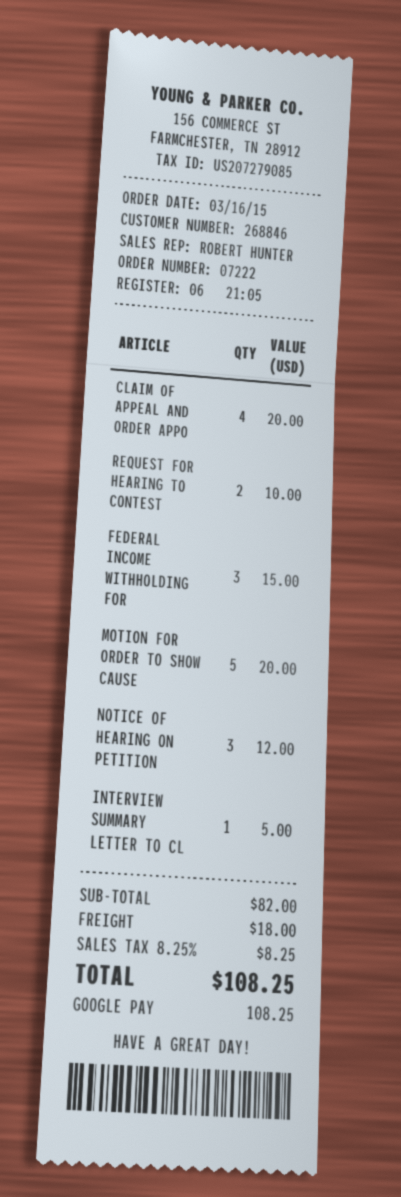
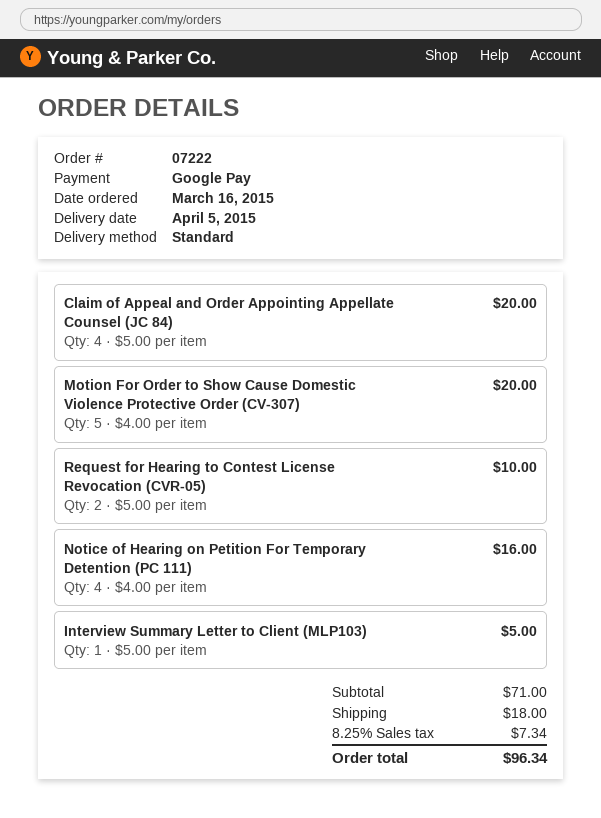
FEDERAL INCOME WITHHOLDING FOR: 3 for 15.00 -> none
NOTICE OF HEARING ON PETITION: 3 for 12.00 -> 4 for 16.00
subtotal: 82.00 -> 71.00
tax: 8.25% = 8.25 -> 8.25% = 7.34
total: 108.25 -> 96.34

